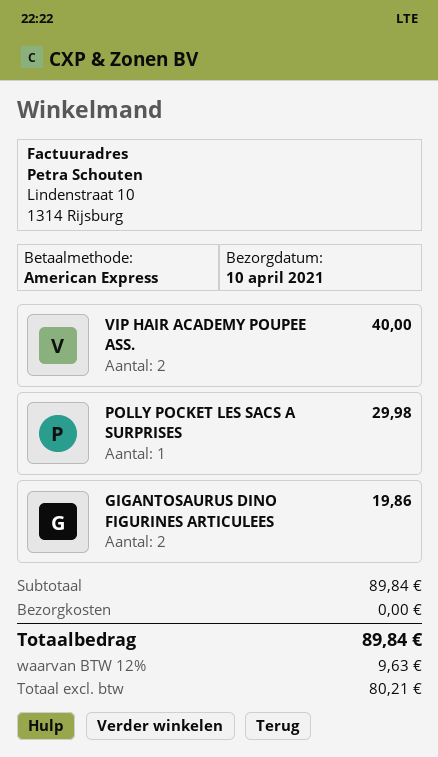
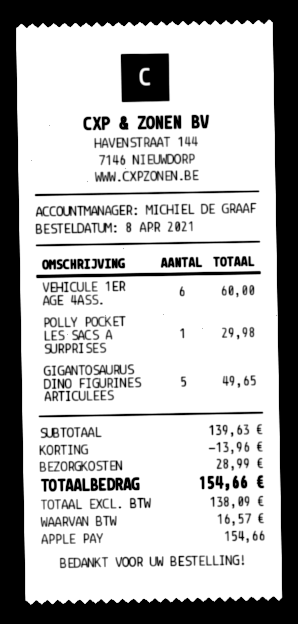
payment method: American Express -> Apple Pay
VIP HAIR ACADEMY POUPEE ASS.: 2 for 40.00 -> none
GIGANTOSAURUS DINO FIGURINES ARTICULEES: 2 for 19.86 -> 5 for 49.65
VEHICULE 1ER AGE 4ASS.: none -> 6 for 60.00
subtotal: 89.84 -> 139.63
discount: none -> 13.96
shipping: 0.00 -> 28.99
net: 80.21 -> 138.09
tax: 9.63 -> 16.57
total: 89.84 -> 154.66

